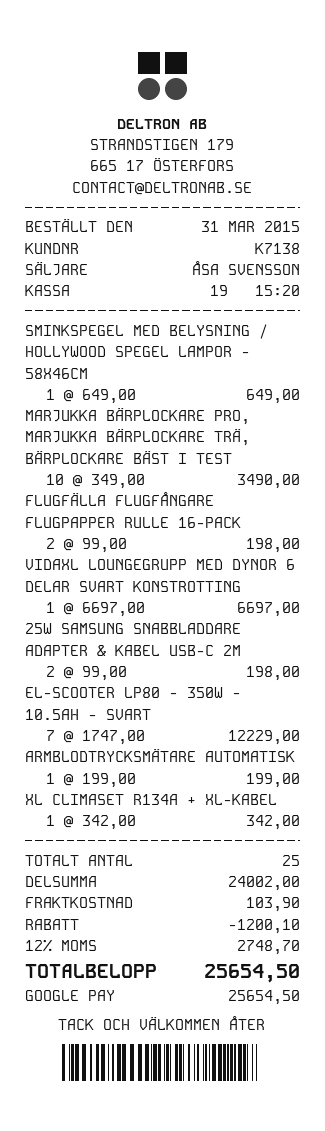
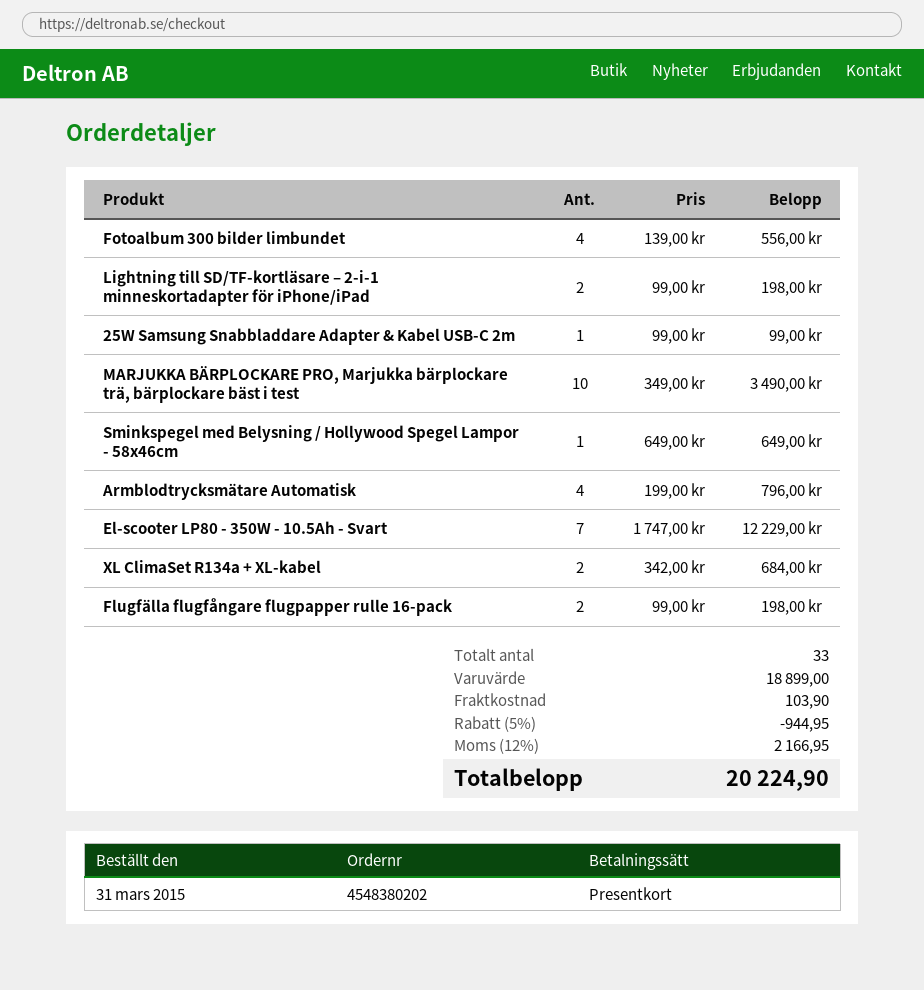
payment method: Google Pay -> gift card
VIDAXL LOUNGEGRUPP MED DYNOR 6 DELAR SVART KONSTROTTING: 1 x 6697.00 = 6697.00 -> none
25W SAMSUNG SNABBLADDARE ADAPTER & KABEL USB-C 2M: 2 x 99.00 = 198.00 -> 1 x 99.00 = 99.00
ARMBLODTRYCKSMÄTARE AUTOMATISK: 1 x 199.00 = 199.00 -> 4 x 199.00 = 796.00
XL CLIMASET R134A + XL-KABEL: 1 x 342.00 = 342.00 -> 2 x 342.00 = 684.00
Fotoalbum 300 bilder limbundet: none -> 4 x 139.00 = 556.00
Lightning till SD/TF-kortläsare – 2-i-1 minneskortadapter för iPhone/iPad: none -> 2 x 99.00 = 198.00
total quantity: 25 -> 33
subtotal: 24002.00 -> 18899.00
discount: 1200.10 -> 944.95
tax: 12% = 2748.70 -> 12% = 2166.95
total: 25654.50 -> 20224.90

